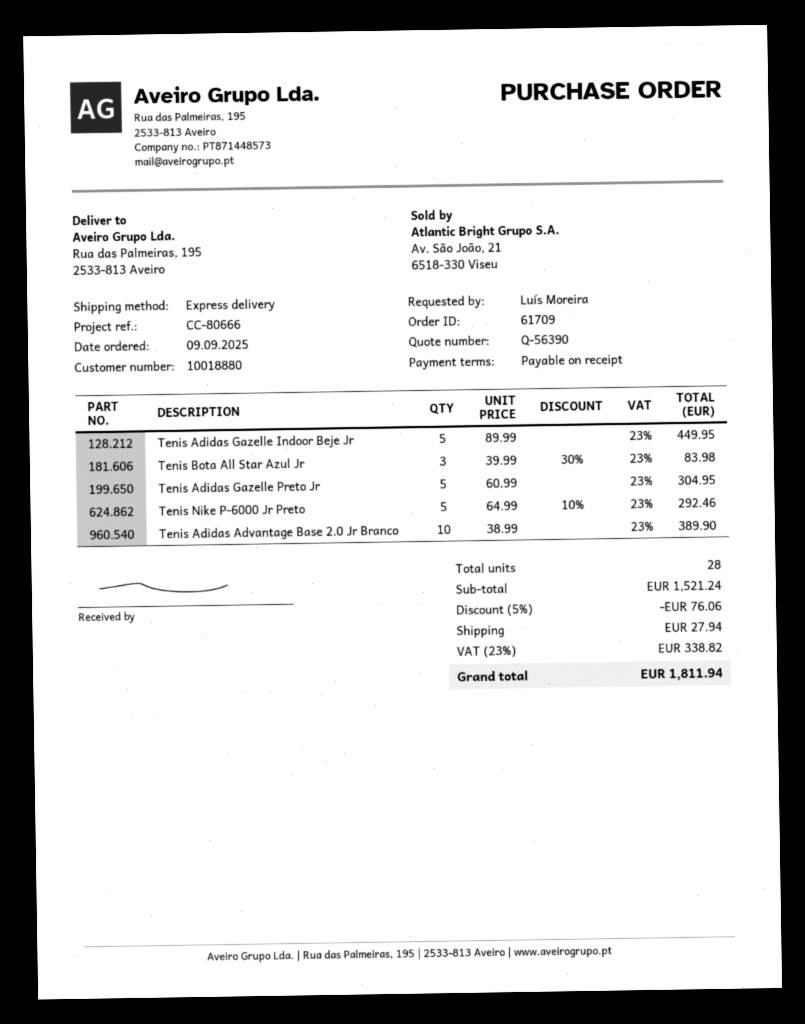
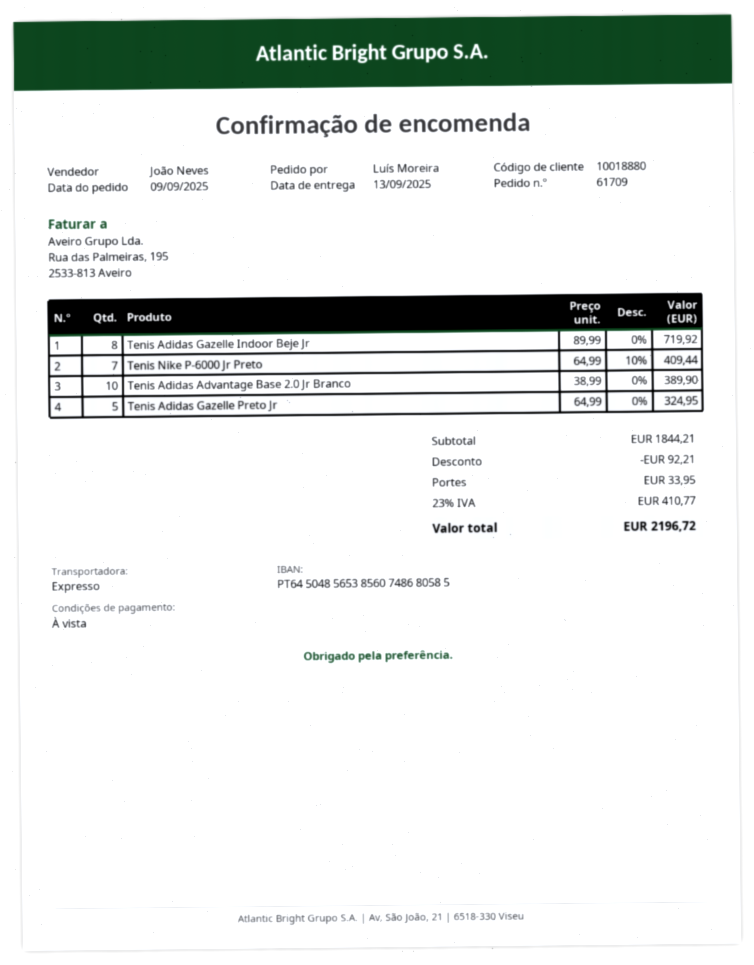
Tenis Adidas Gazelle Indoor Beje Jr: 5 x 89.99 = 449.95 -> 8 x 89.99 = 719.92
Tenis Bota All Star Azul Jr: 3 x 39.99 - 30% = 83.98 -> none
Tenis Adidas Gazelle Preto Jr: 5 x 60.99 = 304.95 -> 5 x 64.99 = 324.95
Tenis Nike P-6000 Jr Preto: 5 x 64.99 - 10% = 292.46 -> 7 x 64.99 - 10% = 409.44
subtotal: 1521.24 -> 1844.21
discount: 76.06 -> 92.21
shipping: 27.94 -> 33.95
tax: 23% = 338.82 -> 23% = 410.77
total: 1811.94 -> 2196.72

